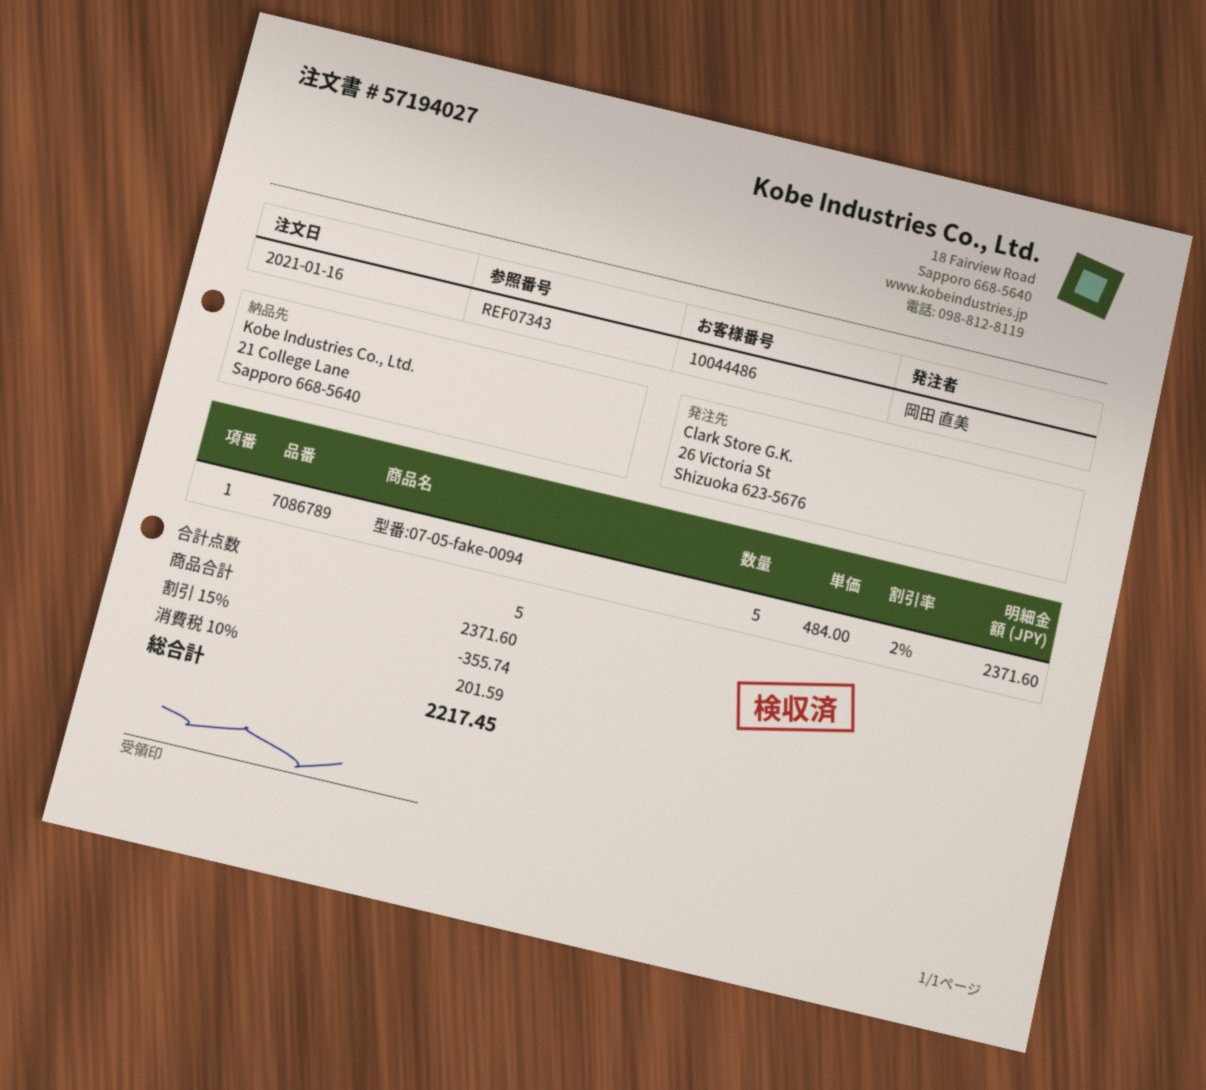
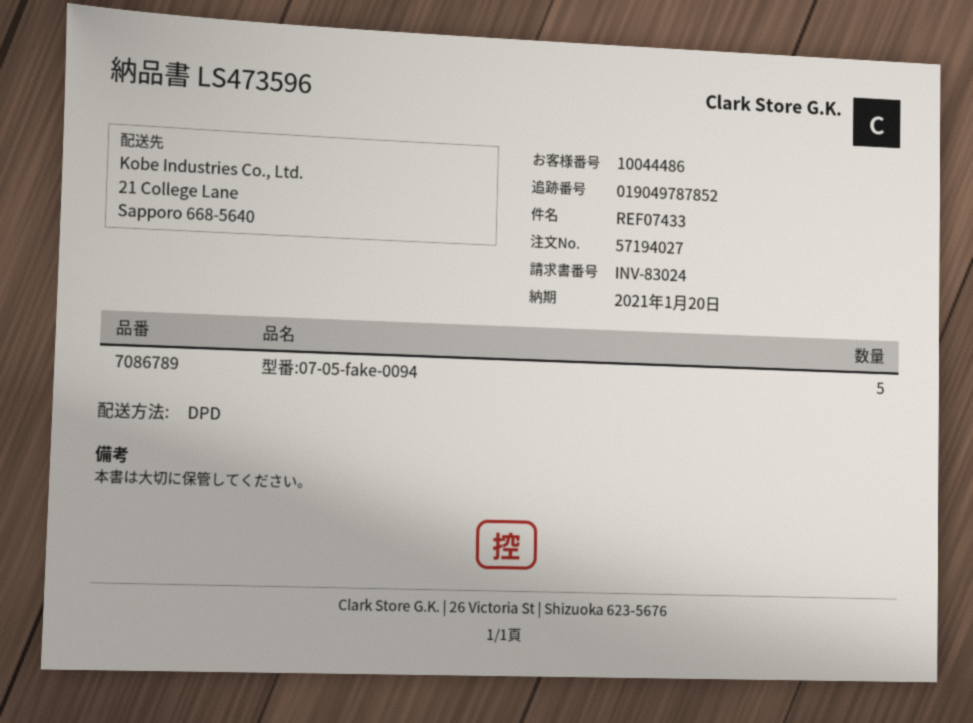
reference: REF07343 -> REF07433

